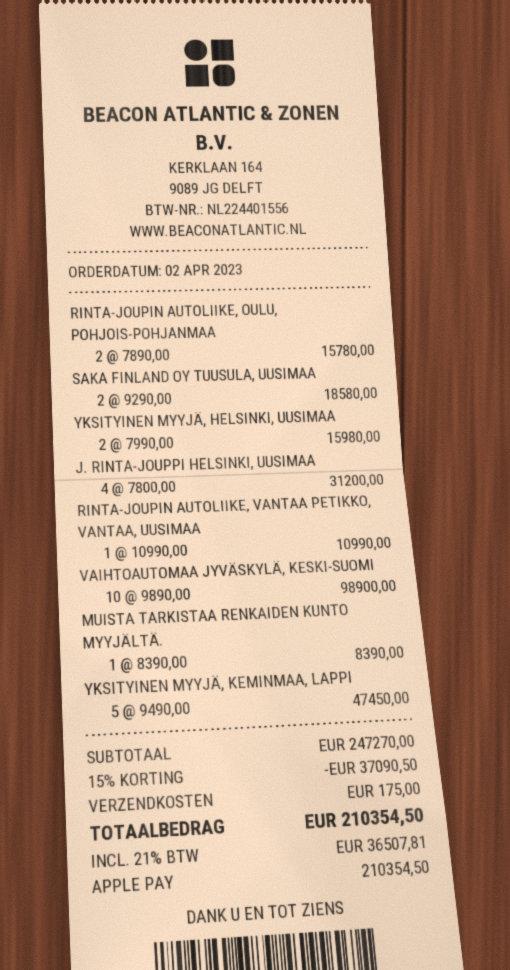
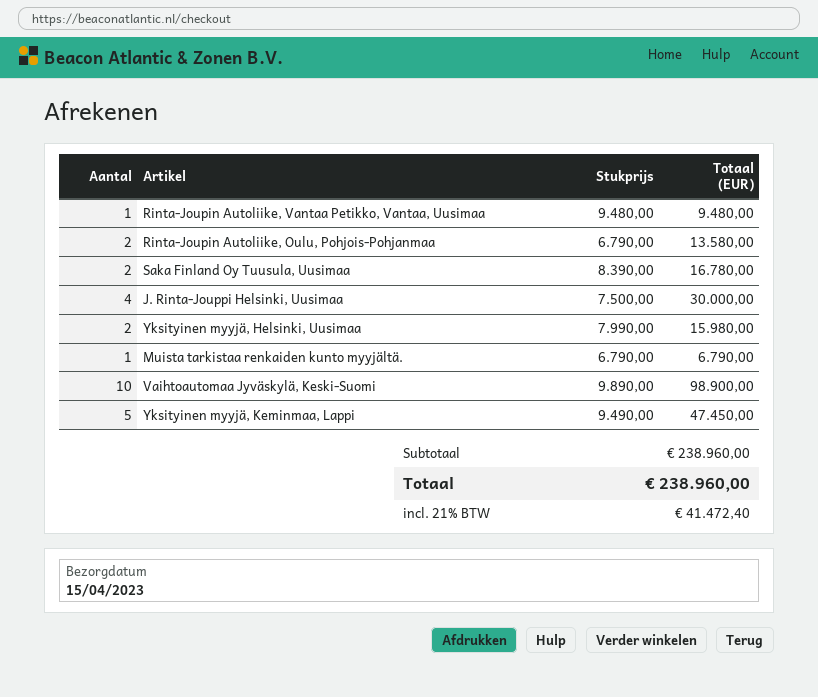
RINTA-JOUPIN AUTOLIIKE, OULU, POHJOIS-POHJANMAA: 2 x 7890.00 = 15780.00 -> 2 x 6790.00 = 13580.00
SAKA FINLAND OY TUUSULA, UUSIMAA: 2 x 9290.00 = 18580.00 -> 2 x 8390.00 = 16780.00
J. RINTA-JOUPPI HELSINKI, UUSIMAA: 4 x 7800.00 = 31200.00 -> 4 x 7500.00 = 30000.00
RINTA-JOUPIN AUTOLIIKE, VANTAA PETIKKO, VANTAA, UUSIMAA: 1 x 10990.00 = 10990.00 -> 1 x 9480.00 = 9480.00
MUISTA TARKISTAA RENKAIDEN KUNTO MYYJÄLTÄ.: 1 x 8390.00 = 8390.00 -> 1 x 6790.00 = 6790.00
subtotal: 247270.00 -> 238960.00
discount: 15% = 37090.50 -> none
shipping: 175.00 -> none
tax: 21% = 36507.81 -> 21% = 41472.40
total: 210354.50 -> 238960.00

